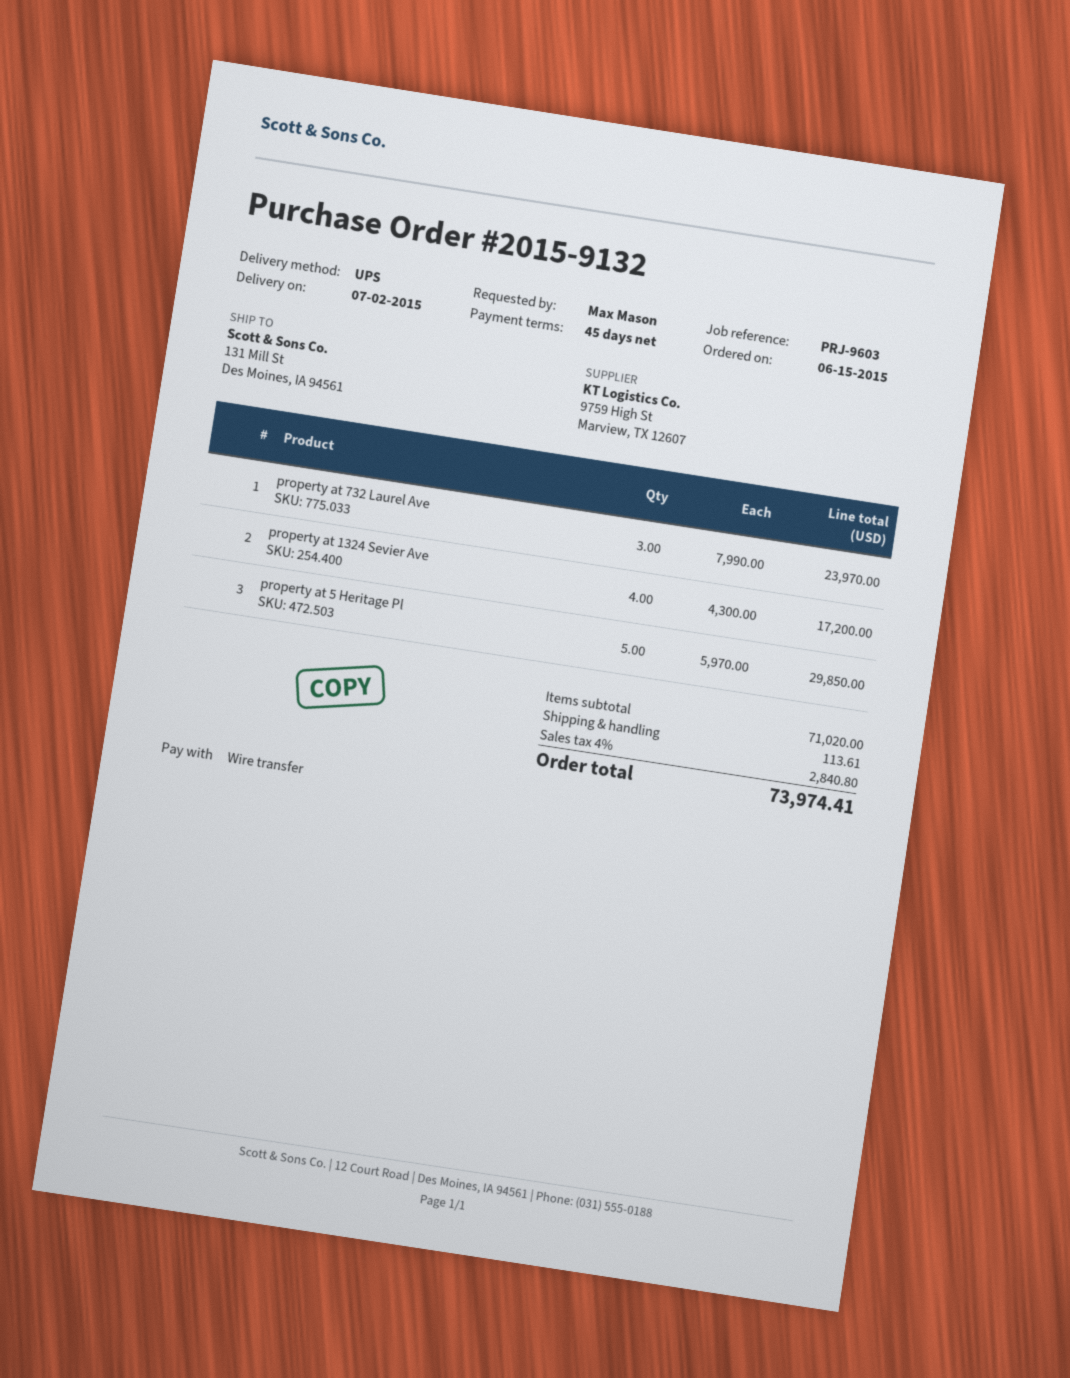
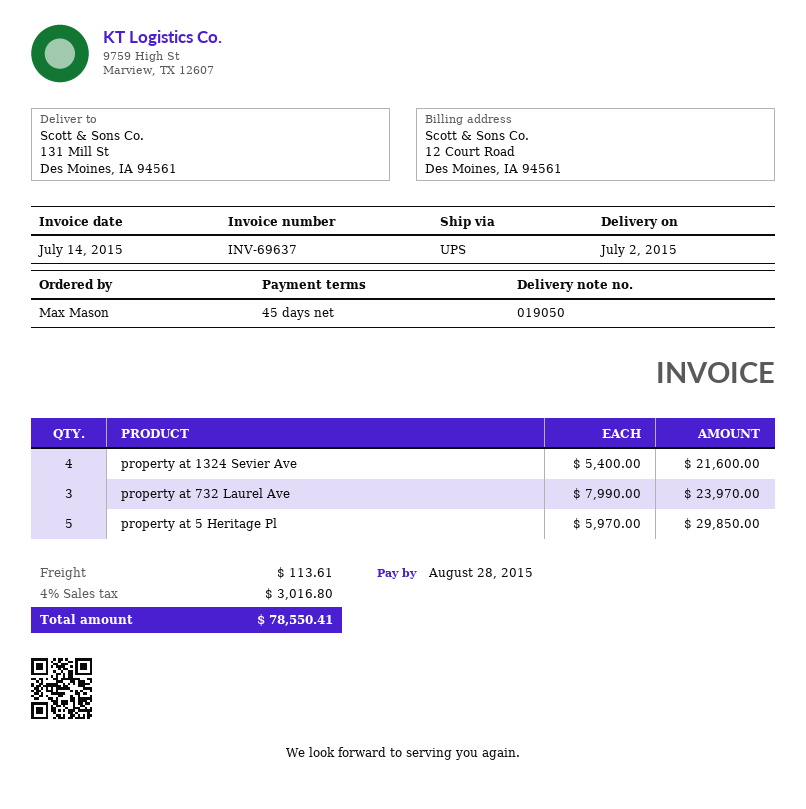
property at 1324 Sevier Ave: 4 x 4300.00 = 17200.00 -> 4 x 5400.00 = 21600.00
tax: 4% = 2840.80 -> 4% = 3016.80
total: 73974.41 -> 78550.41

